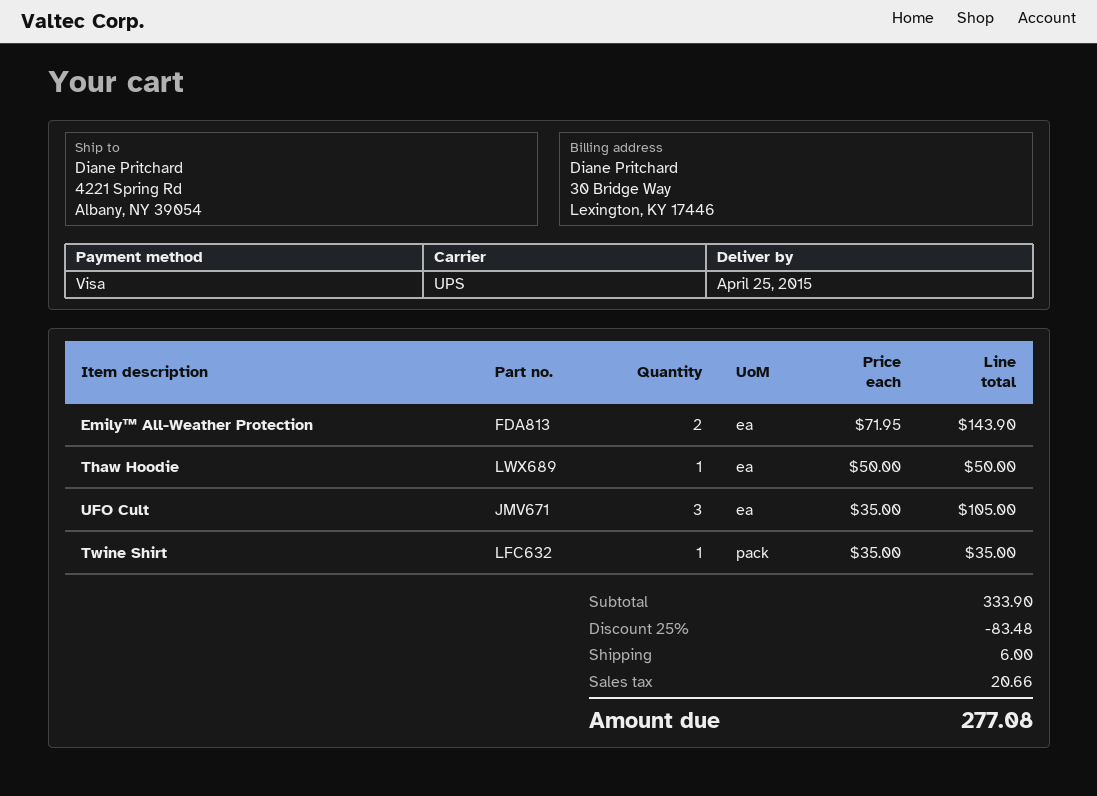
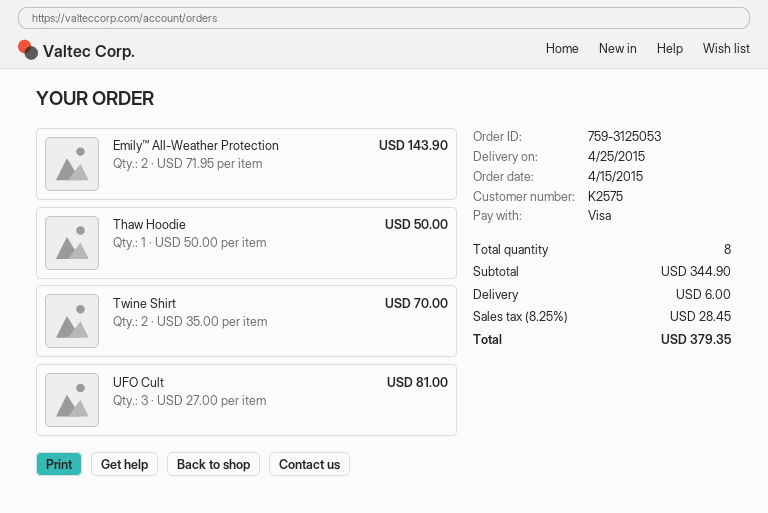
UFO Cult: 3 x 35.00 = 105.00 -> 3 x 27.00 = 81.00
Twine Shirt: 1 x 35.00 = 35.00 -> 2 x 35.00 = 70.00
subtotal: 333.90 -> 344.90
discount: 25% = 83.48 -> none
tax: 20.66 -> 28.45
total: 277.08 -> 379.35

